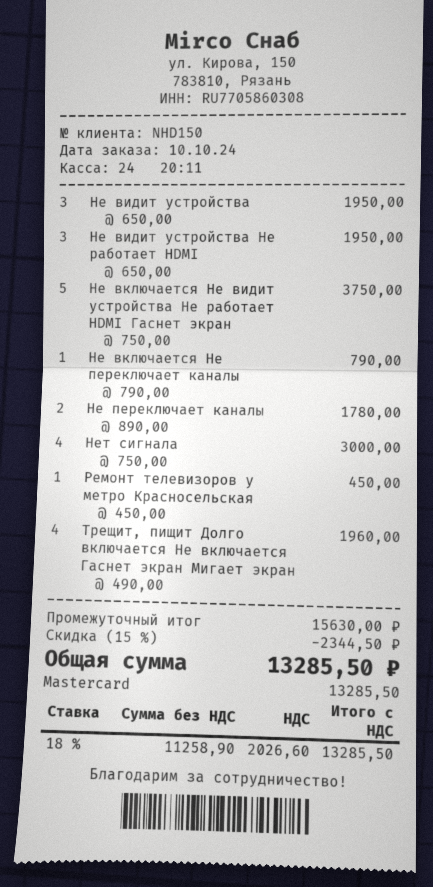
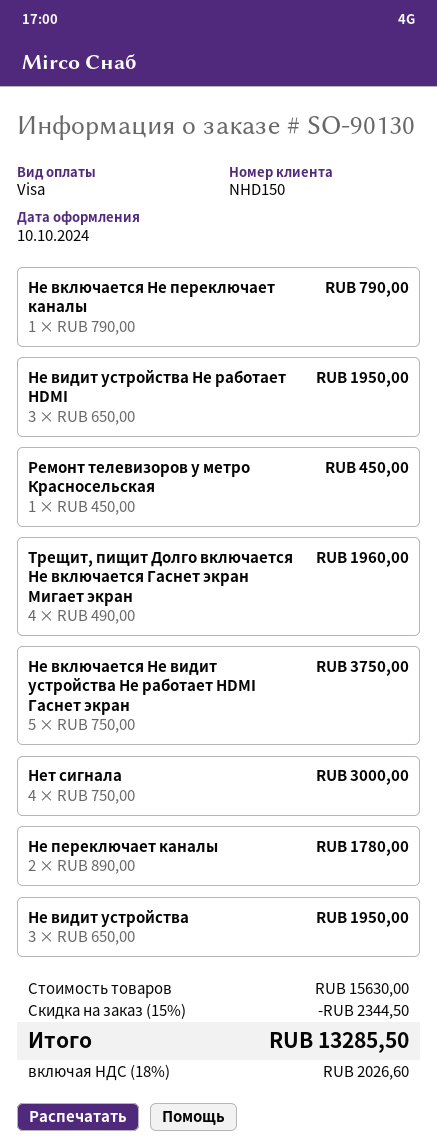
payment method: Mastercard -> Visa

